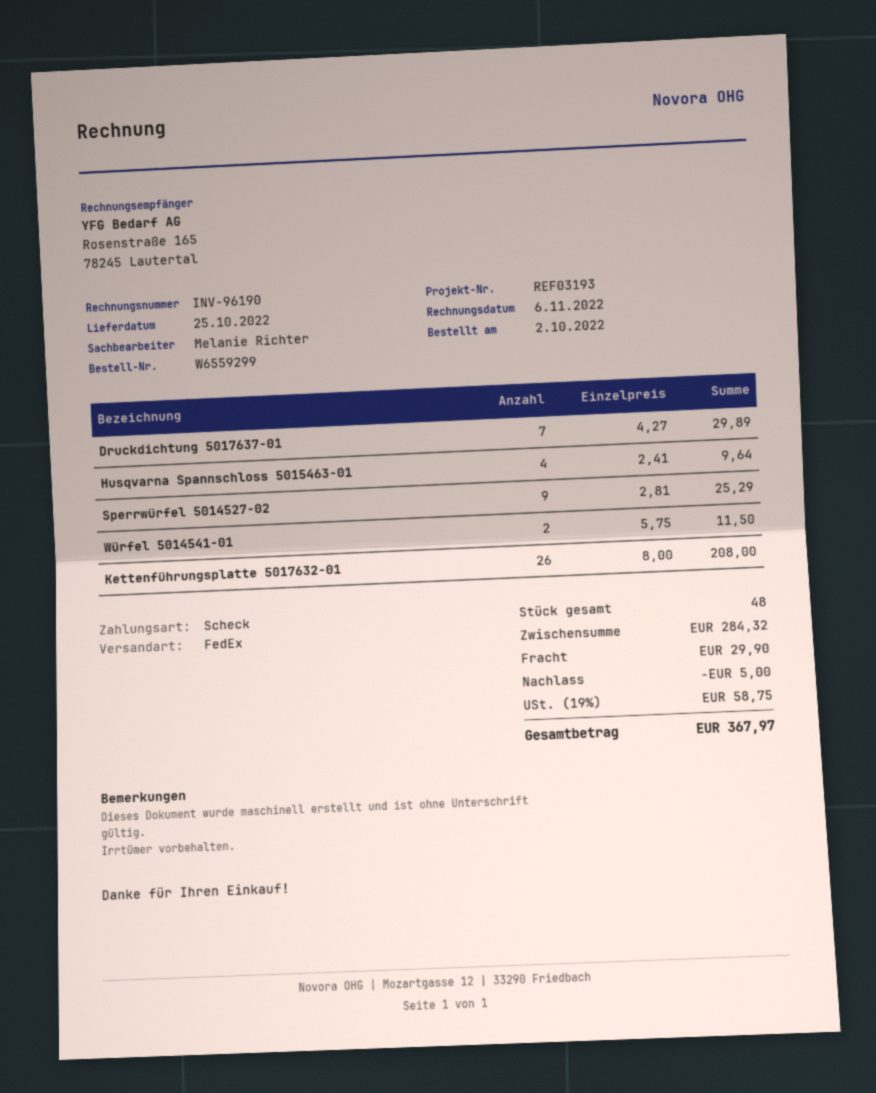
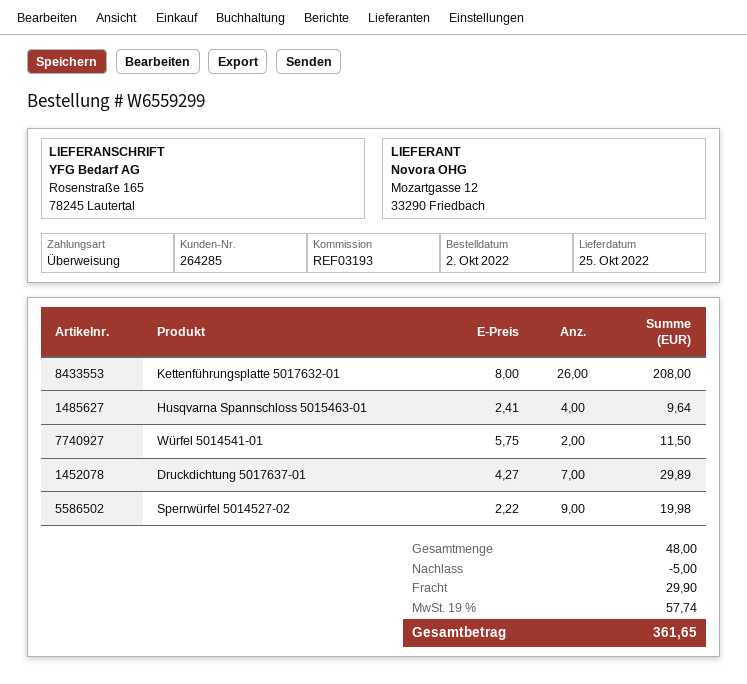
payment method: cheque -> bank transfer
Sperrwürfel 5014527-02: 9 x 2.81 = 25.29 -> 9 x 2.22 = 19.98
tax: 19% = 58.75 -> 19% = 57.74
total: 367.97 -> 361.65

